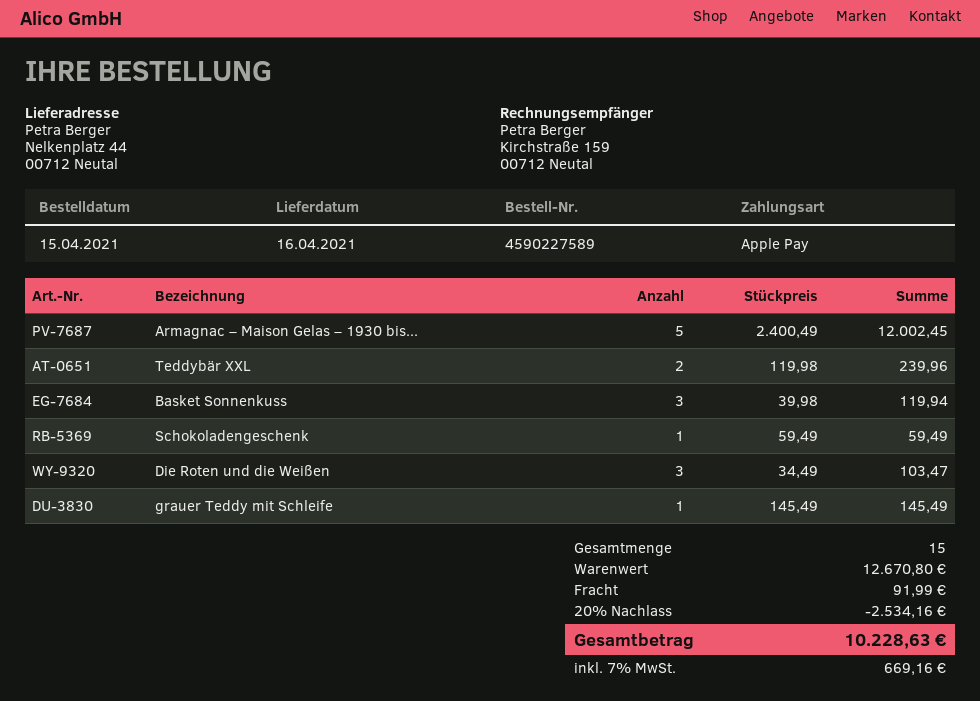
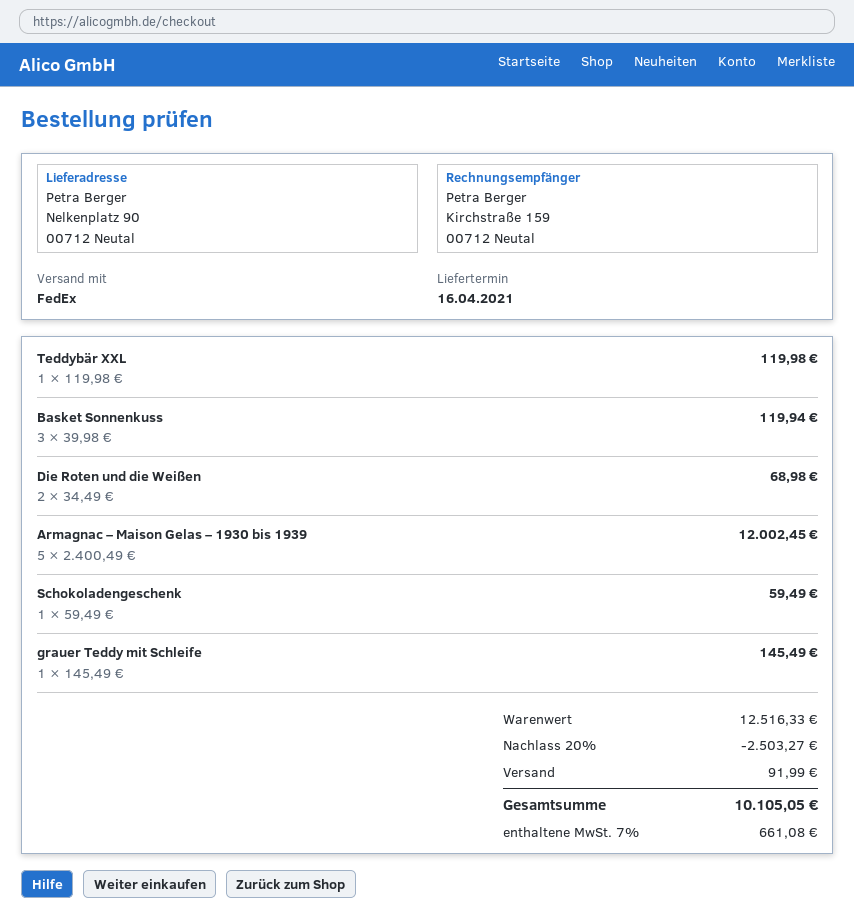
ship to: Nelkenplatz 44, 00712 Neutal -> Nelkenplatz 90, 00712 Neutal
Teddybär XXL: 2 x 119.98 = 239.96 -> 1 x 119.98 = 119.98
Die Roten und die Weißen: 3 x 34.49 = 103.47 -> 2 x 34.49 = 68.98
subtotal: 12670.80 -> 12516.33
discount: 20% = 2534.16 -> 20% = 2503.27
tax: 7% = 669.16 -> 7% = 661.08
total: 10228.63 -> 10105.05

